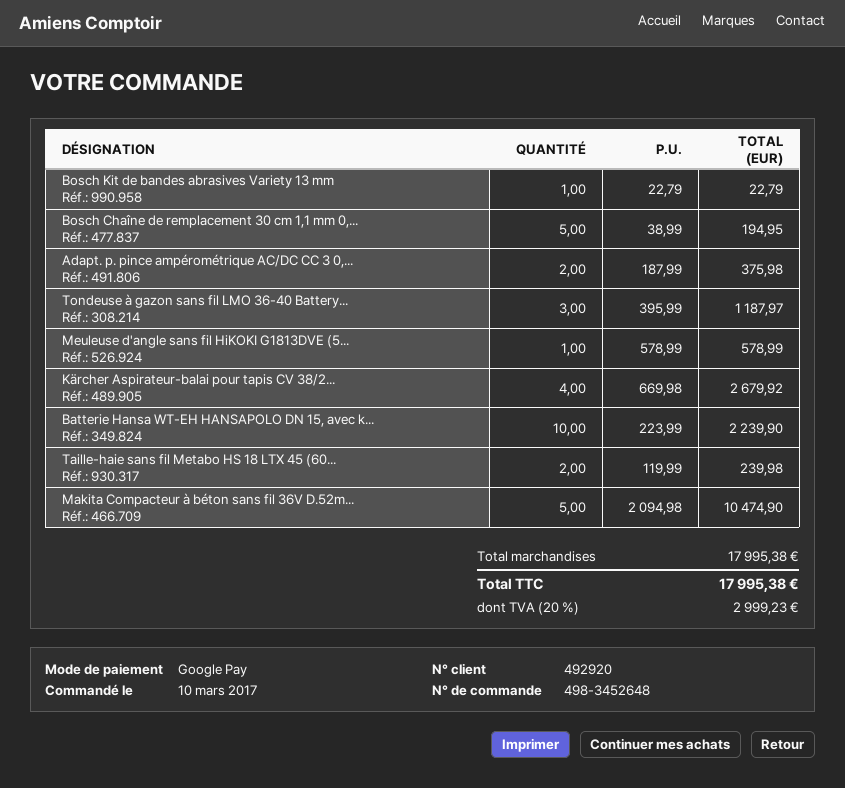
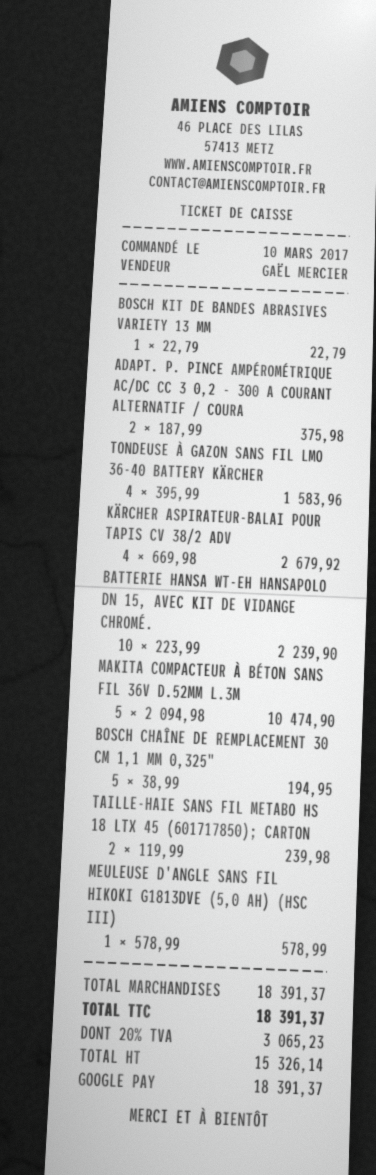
Tondeuse à gazon sans fil LMO 36-40 Battery...: 3 x 395.99 = 1187.97 -> 4 x 395.99 = 1583.96
subtotal: 17995.38 -> 18391.37
tax: 20% = 2999.23 -> 20% = 3065.23
total: 17995.38 -> 18391.37

